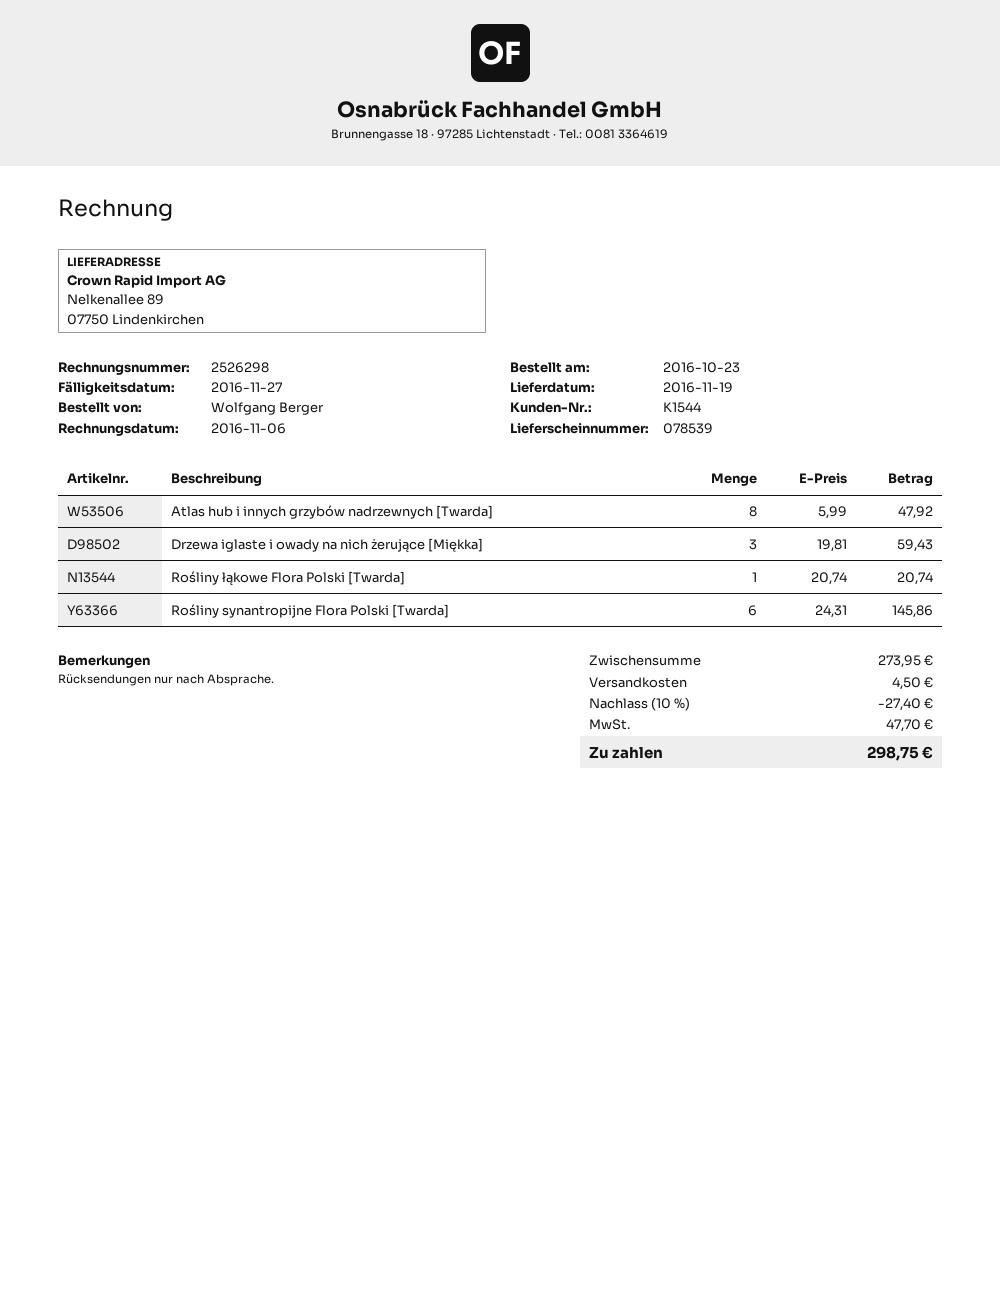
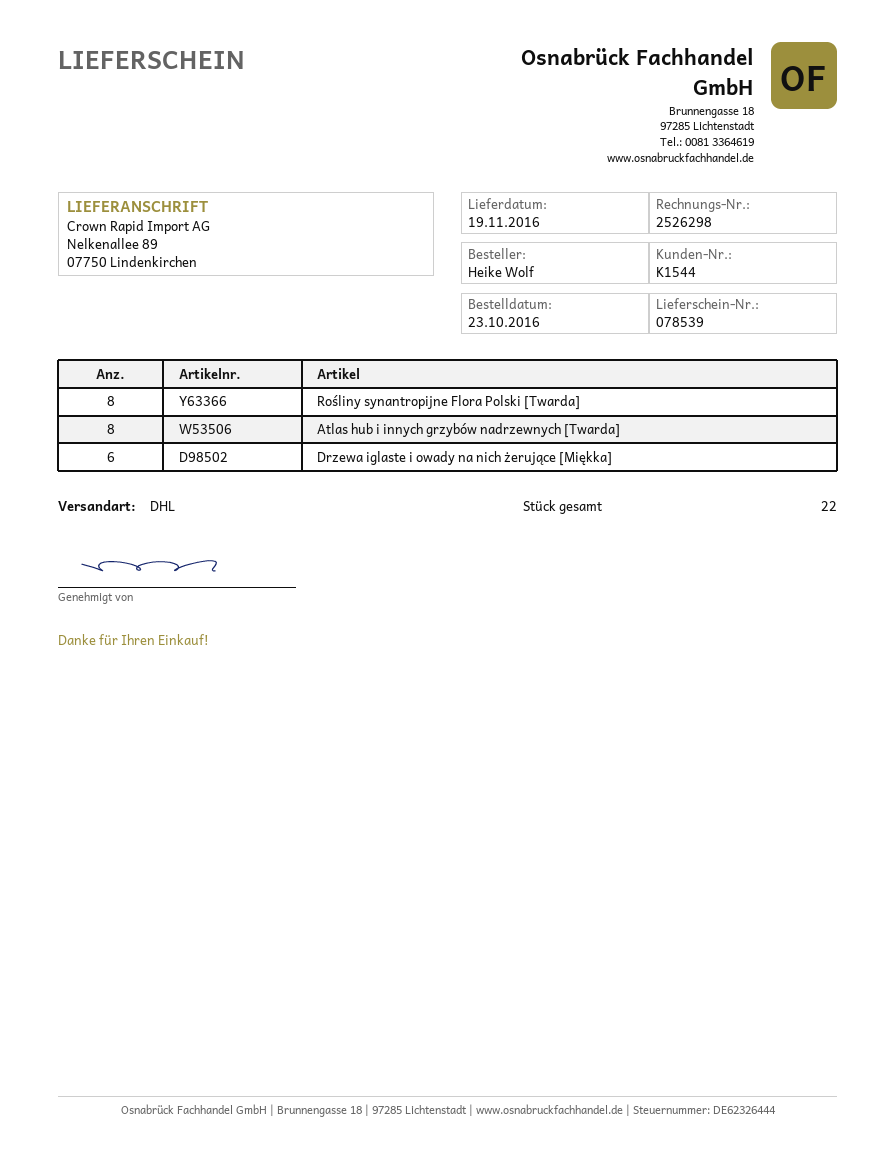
ordered by: Wolfgang Berger -> Heike Wolf
Drzewa iglaste i owady na nich żerujące [Miękka]: 3 -> 6
Rośliny łąkowe Flora Polski [Twarda]: 1 -> none
Rośliny synantropijne Flora Polski [Twarda]: 6 -> 8

